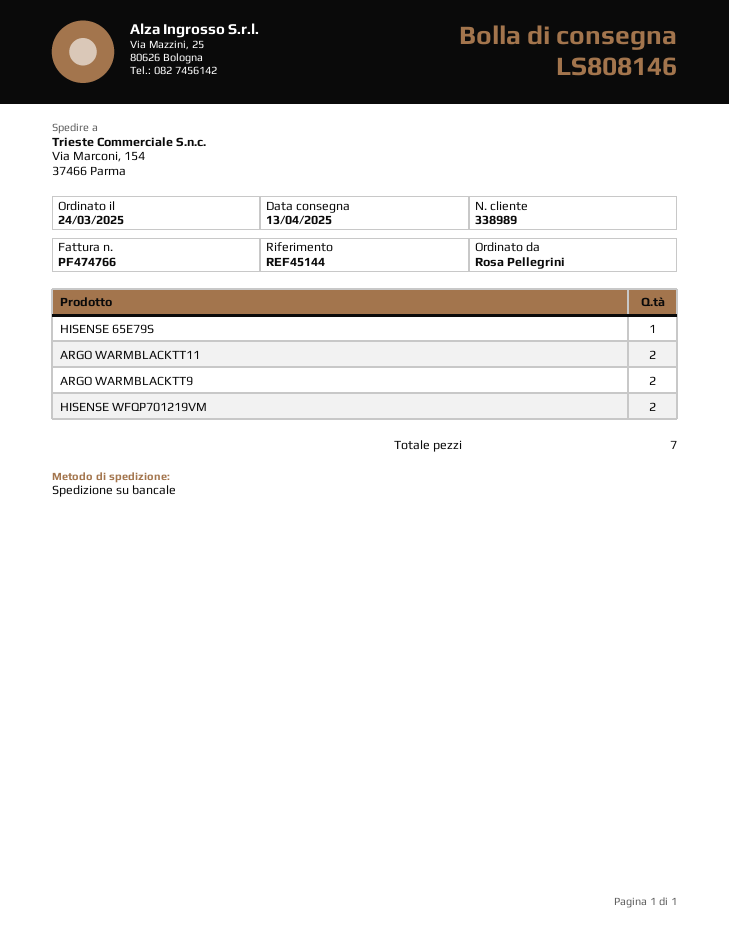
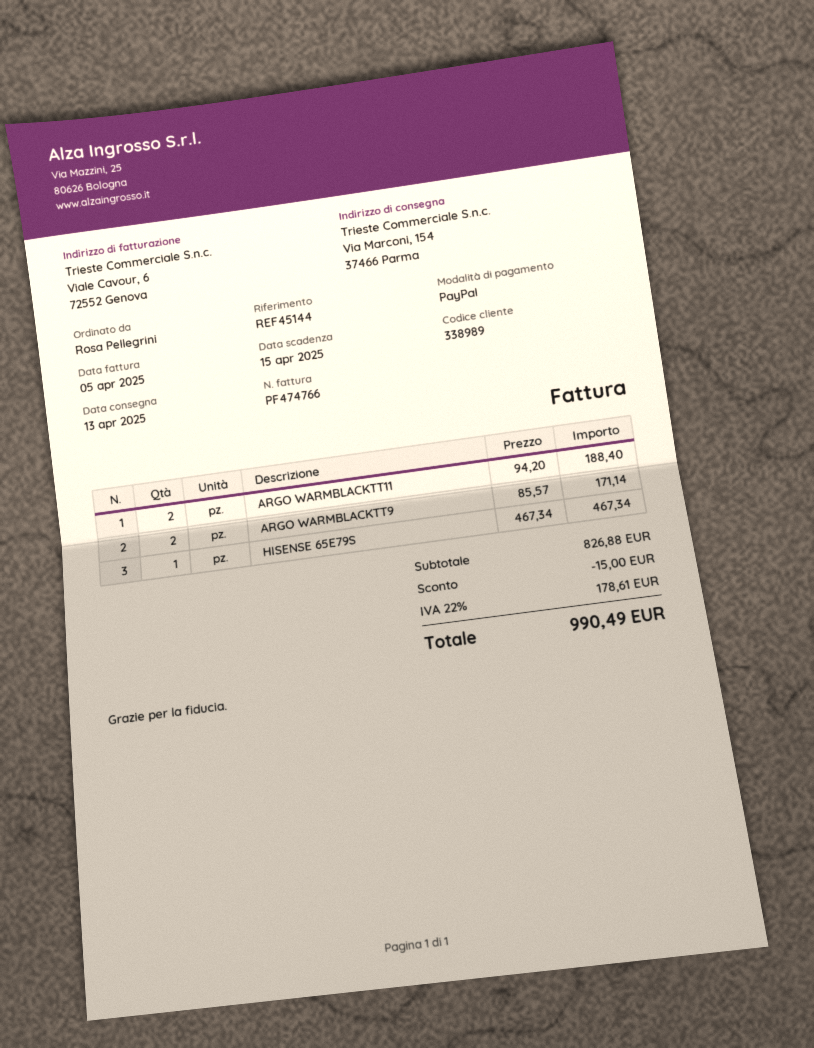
HISENSE WFQP701219VM: 2 -> none

